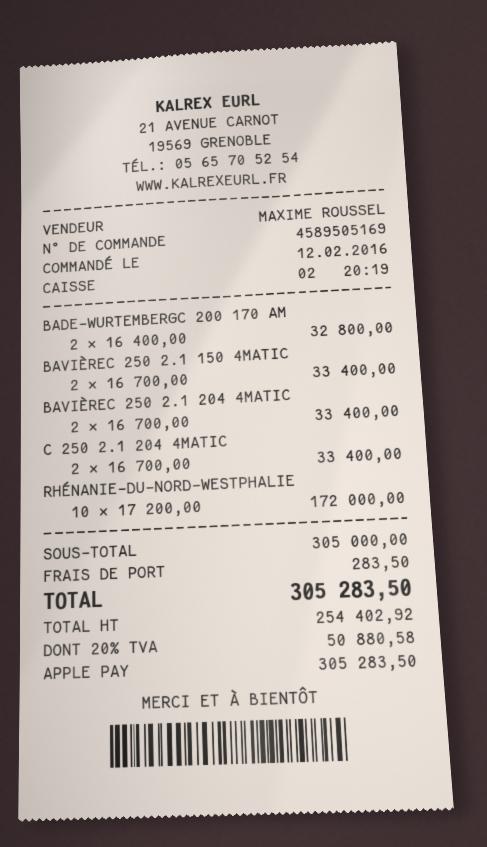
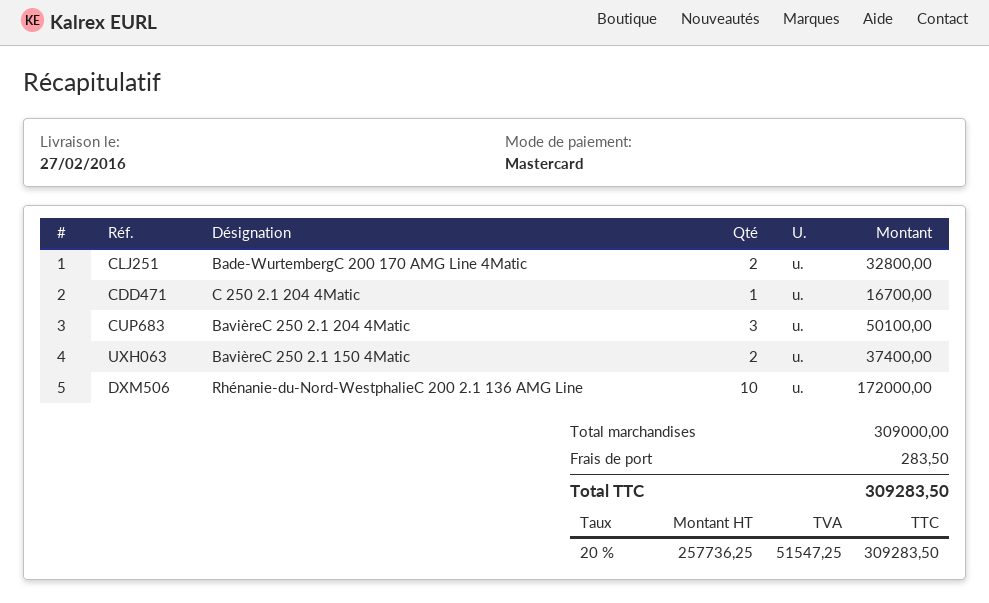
payment method: Apple Pay -> Mastercard
BAVIÈREC 250 2.1 150 4MATIC: 2 for 33400.00 -> 2 for 37400.00
BAVIÈREC 250 2.1 204 4MATIC: 2 for 33400.00 -> 3 for 50100.00
C 250 2.1 204 4MATIC: 2 for 33400.00 -> 1 for 16700.00
subtotal: 305000.00 -> 309000.00
net: 254402.92 -> 257736.25
tax: 20% = 50880.58 -> 20% = 51547.25
total: 305283.50 -> 309283.50

